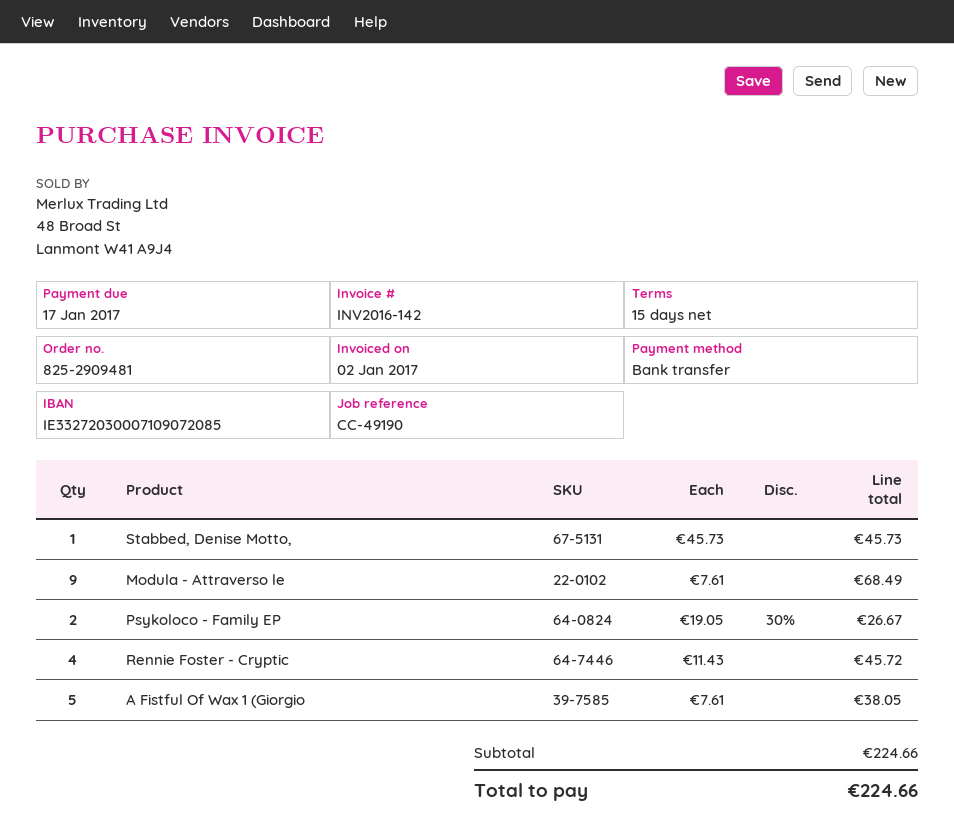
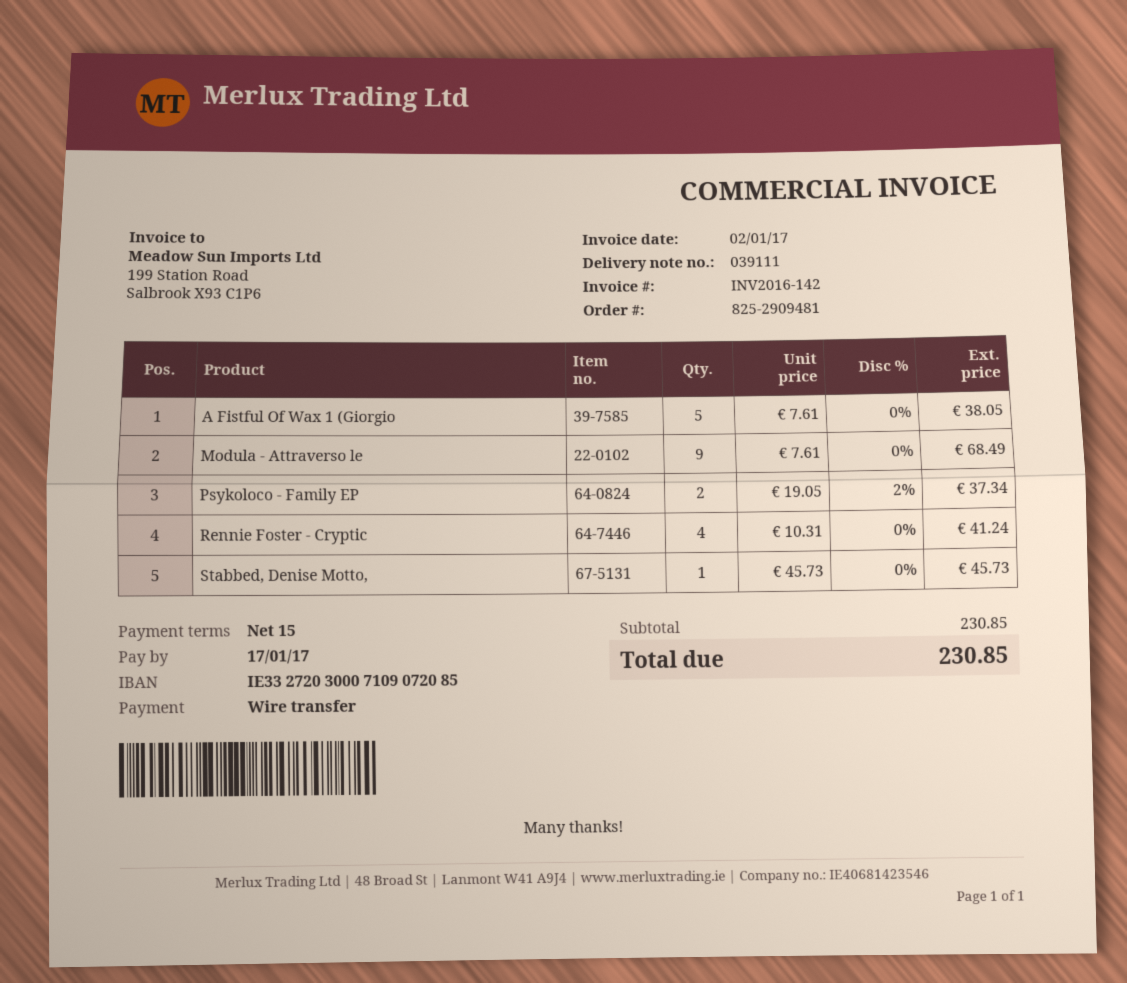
Psykoloco - Family EP: 2 x 19.05 - 30% = 26.67 -> 2 x 19.05 - 2% = 37.34
Rennie Foster - Cryptic: 4 x 11.43 = 45.72 -> 4 x 10.31 = 41.24
subtotal: 224.66 -> 230.85
total: 224.66 -> 230.85

